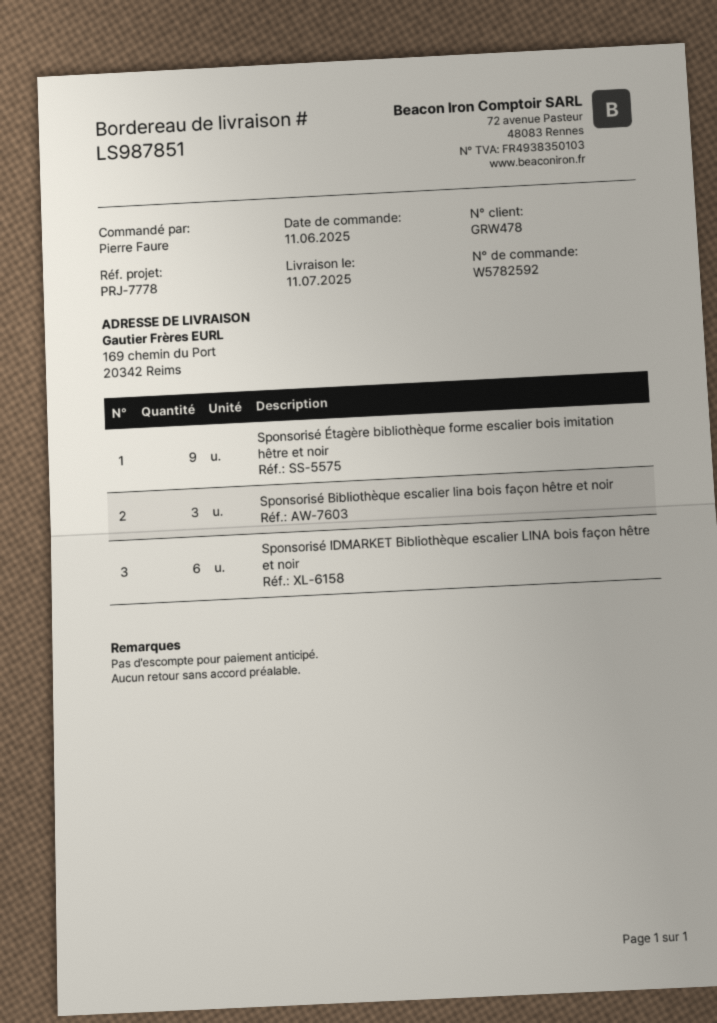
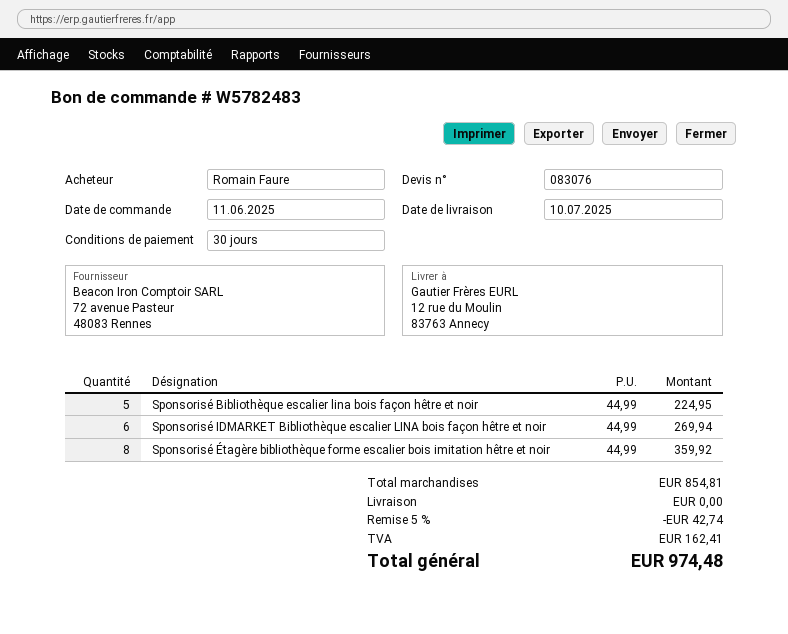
order number: W5782592 -> W5782483
delivery date: 2025-07-11 -> 2025-07-10
ordered by: Pierre Faure -> Romain Faure
ship to: 169 chemin du Port, 20342 Reims -> 12 rue du Moulin, 83763 Annecy
Sponsorisé Étagère bibliothèque forme escalier bois imitation hêtre et noir: 9 -> 8
Sponsorisé Bibliothèque escalier lina bois façon hêtre et noir: 3 -> 5

